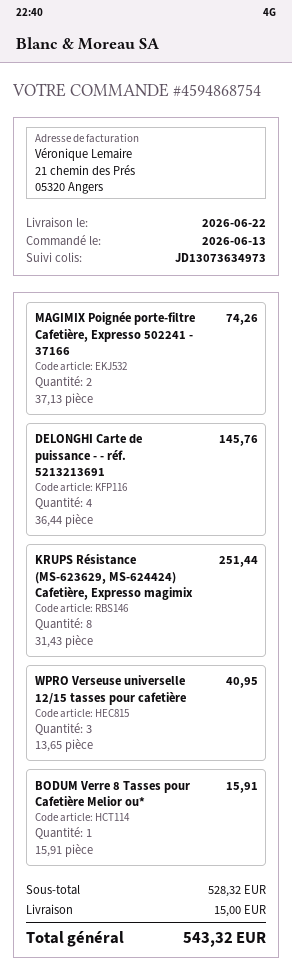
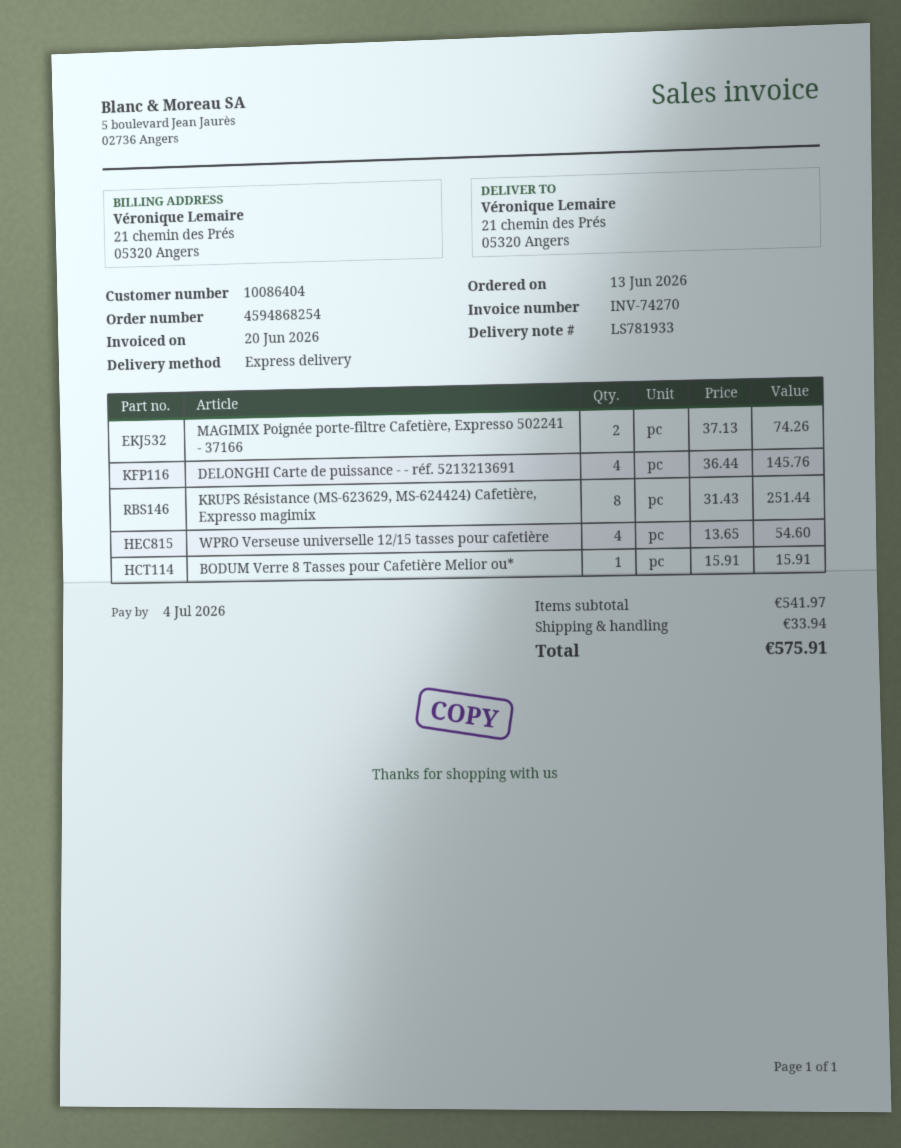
order number: 4594868754 -> 4594868254
WPRO Verseuse universelle 12/15 tasses pour cafetière: 3 x 13.65 = 40.95 -> 4 x 13.65 = 54.60
subtotal: 528.32 -> 541.97
shipping: 15.00 -> 33.94
total: 543.32 -> 575.91

